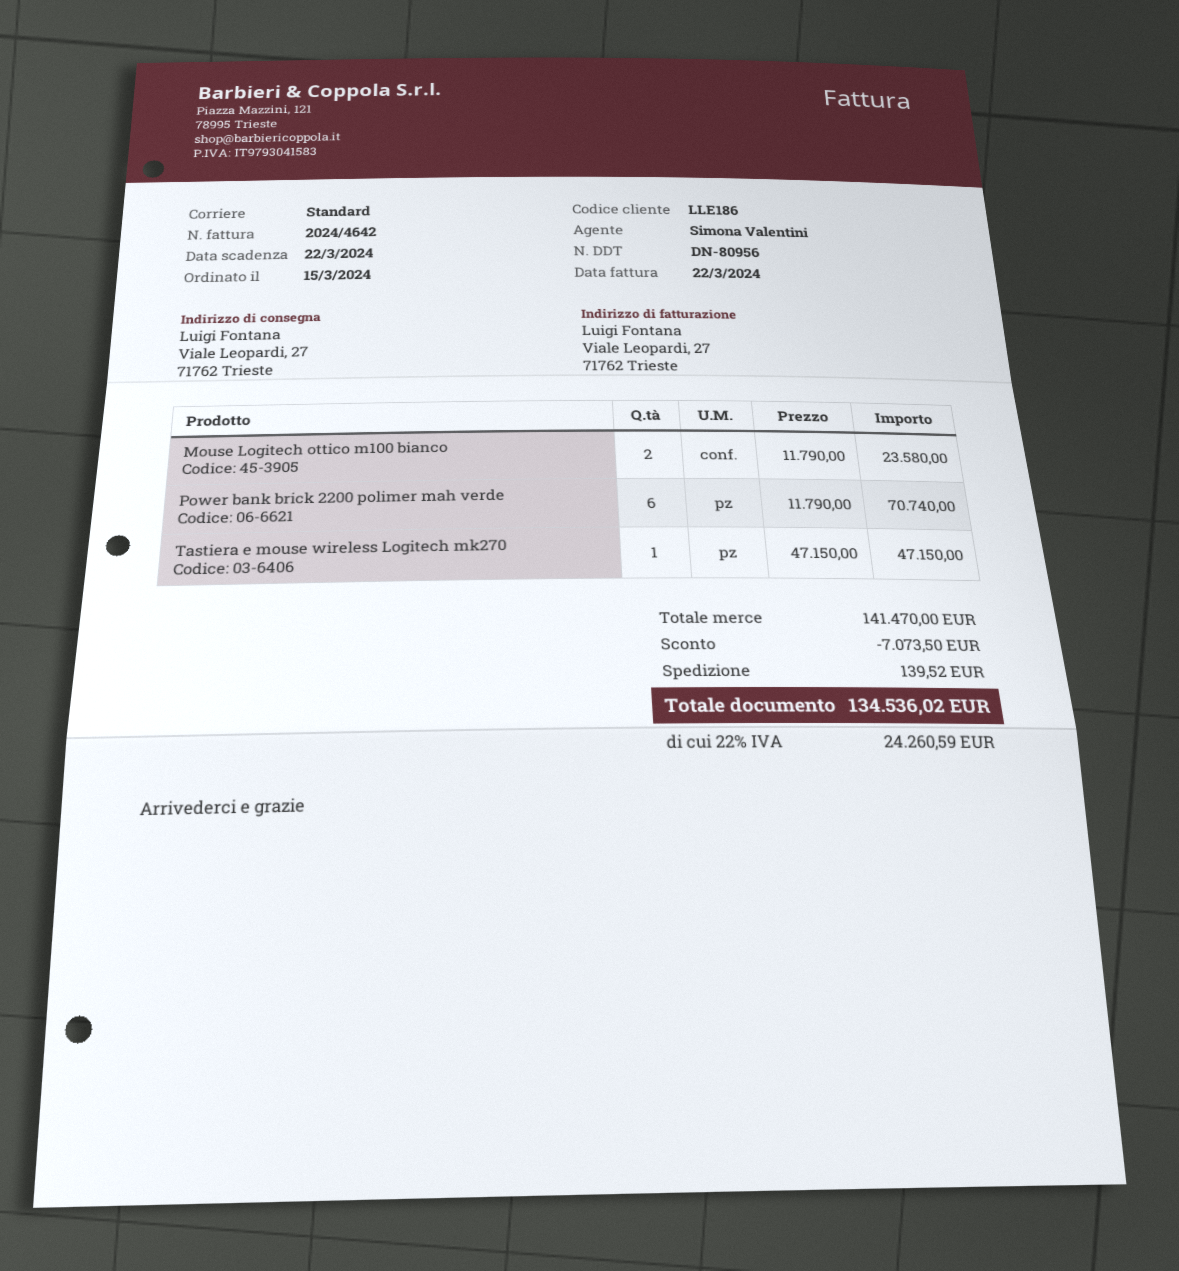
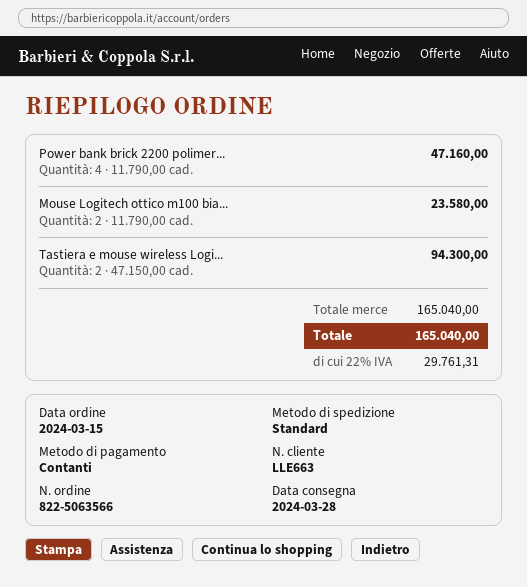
customer number: LLE186 -> LLE663
Power bank brick 2200 polimer mah verde: 6 x 11790.00 = 70740.00 -> 4 x 11790.00 = 47160.00
Tastiera e mouse wireless Logitech mk270: 1 x 47150.00 = 47150.00 -> 2 x 47150.00 = 94300.00
subtotal: 141470.00 -> 165040.00
discount: 7073.50 -> none
shipping: 139.52 -> none
tax: 22% = 24260.59 -> 22% = 29761.31
total: 134536.02 -> 165040.00

